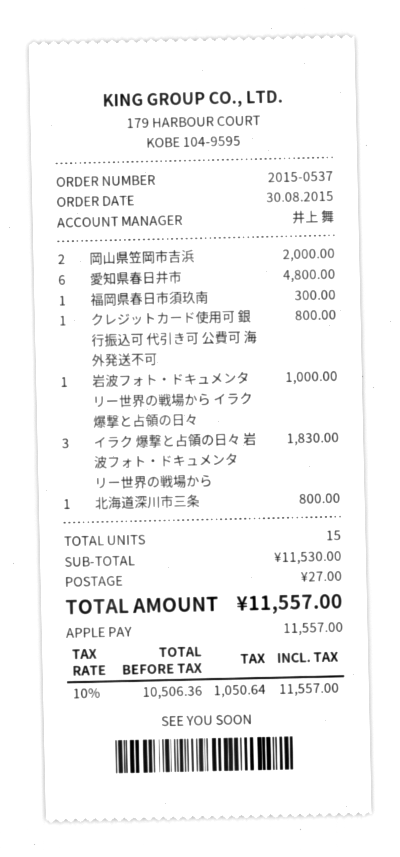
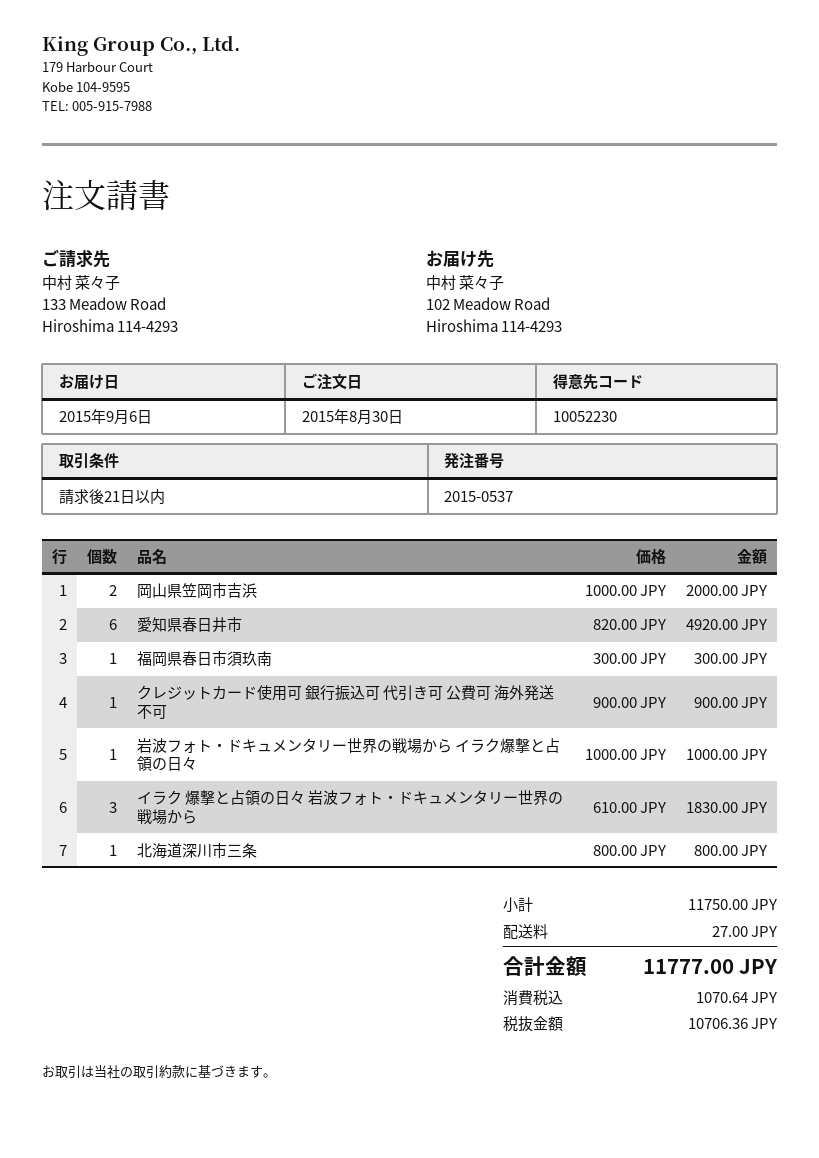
愛知県春日井市: 6 for 4800.00 -> 6 for 4920.00
クレジットカード使用可 銀行振込可 代引き可 公費可 海外発送不可: 1 for 800.00 -> 1 for 900.00
subtotal: 11530.00 -> 11750.00
net: 10506.36 -> 10706.36
tax: 1050.64 -> 1070.64
total: 11557.00 -> 11777.00

